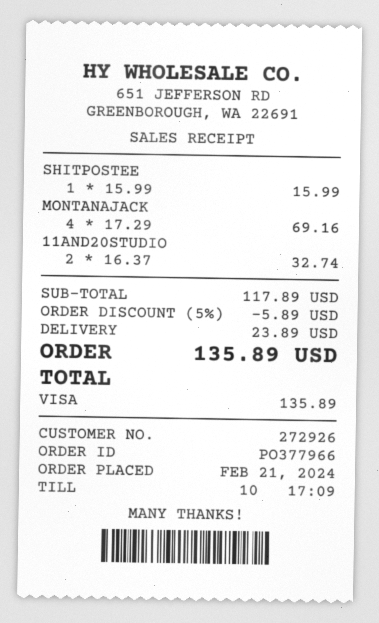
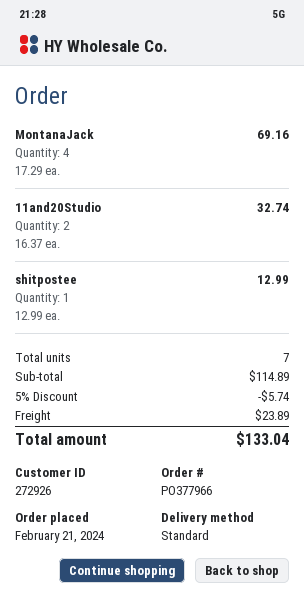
SHITPOSTEE: 1 x 15.99 = 15.99 -> 1 x 12.99 = 12.99
subtotal: 117.89 -> 114.89
discount: 5% = 5.89 -> 5% = 5.74
total: 135.89 -> 133.04

